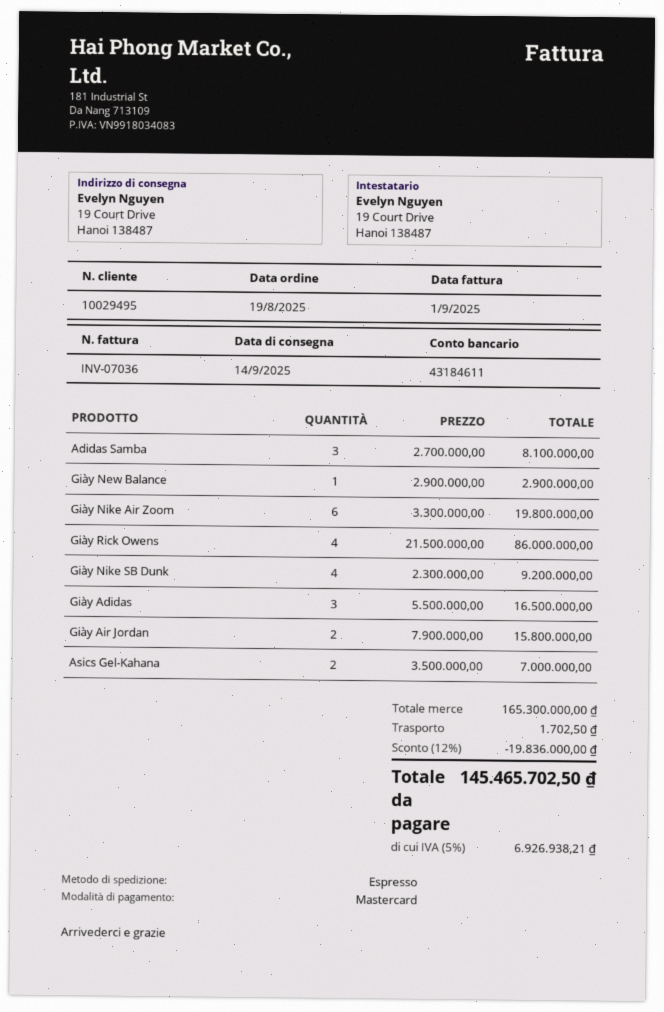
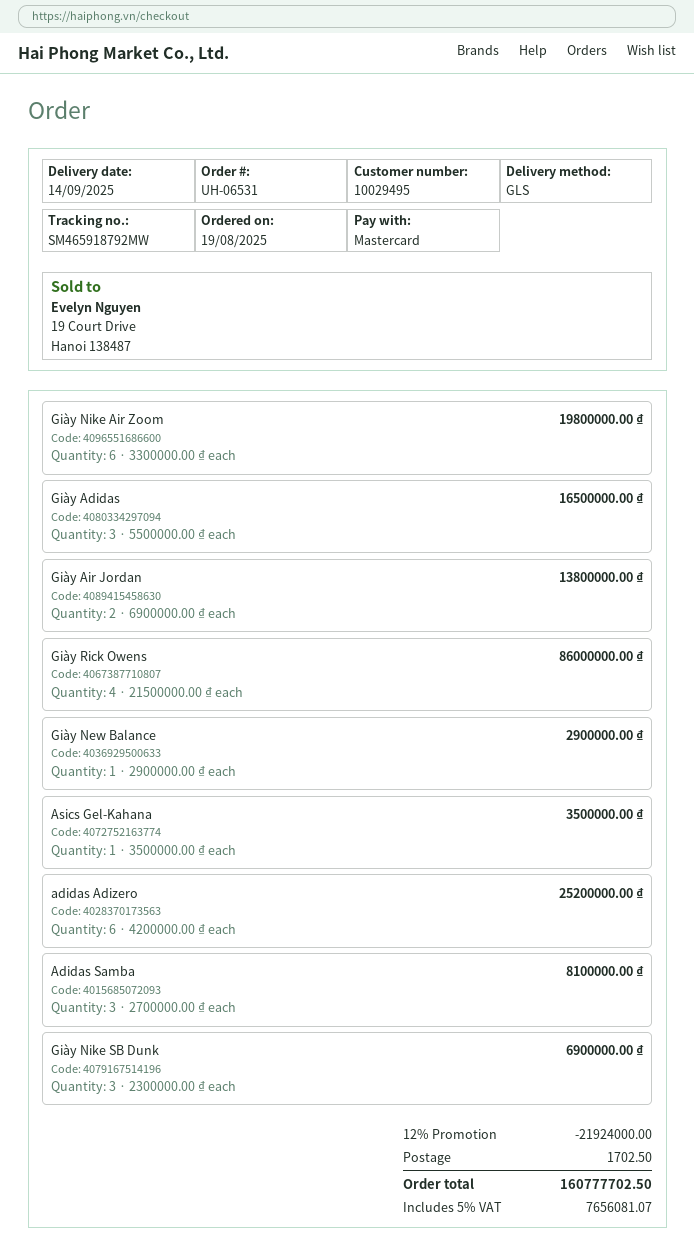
shipping method: express -> GLS
Giày Nike SB Dunk: 4 x 2300000.00 = 9200000.00 -> 3 x 2300000.00 = 6900000.00
Giày Air Jordan: 2 x 7900000.00 = 15800000.00 -> 2 x 6900000.00 = 13800000.00
Asics Gel-Kahana: 2 x 3500000.00 = 7000000.00 -> 1 x 3500000.00 = 3500000.00
adidas Adizero: none -> 6 x 4200000.00 = 25200000.00
discount: 12% = 19836000.00 -> 12% = 21924000.00
tax: 5% = 6926938.21 -> 5% = 7656081.07
total: 145465702.50 -> 160777702.50

